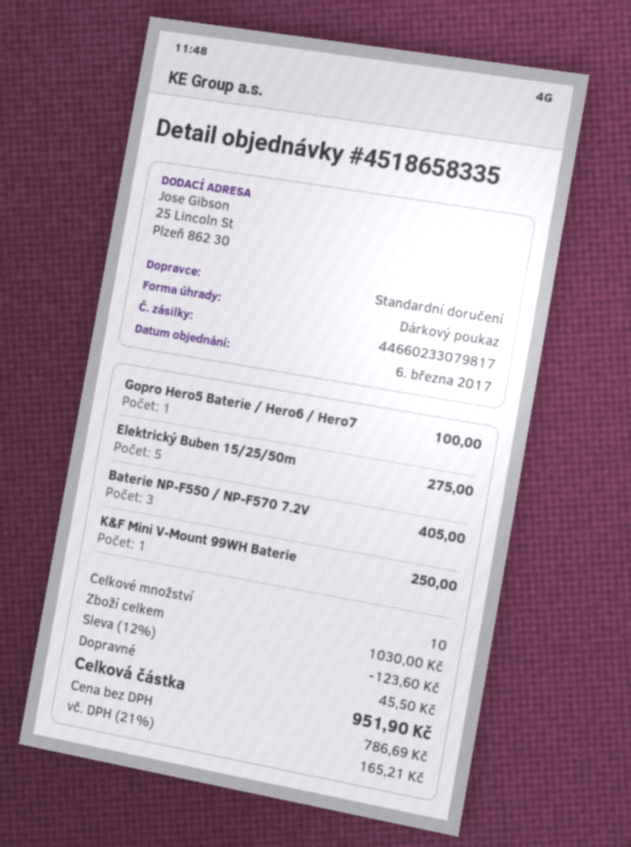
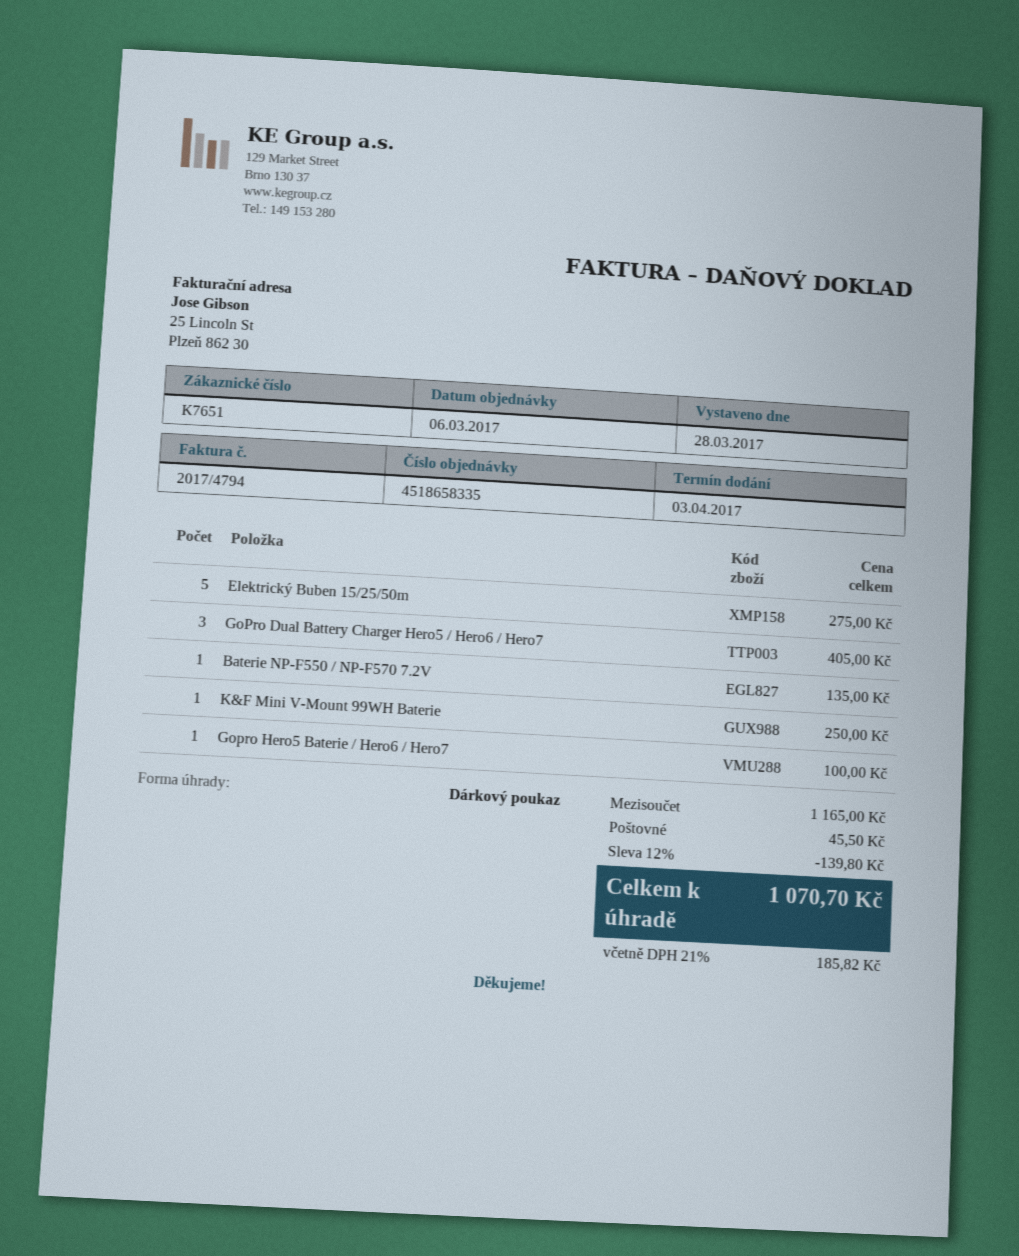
Baterie NP-F550 / NP-F570 7.2V: 3 for 405.00 -> 1 for 135.00
GoPro Dual Battery Charger Hero5 / Hero6 / Hero7: none -> 3 for 405.00
subtotal: 1030.00 -> 1165.00
discount: 12% = 123.60 -> 12% = 139.80
tax: 21% = 165.21 -> 21% = 185.82
total: 951.90 -> 1070.70

